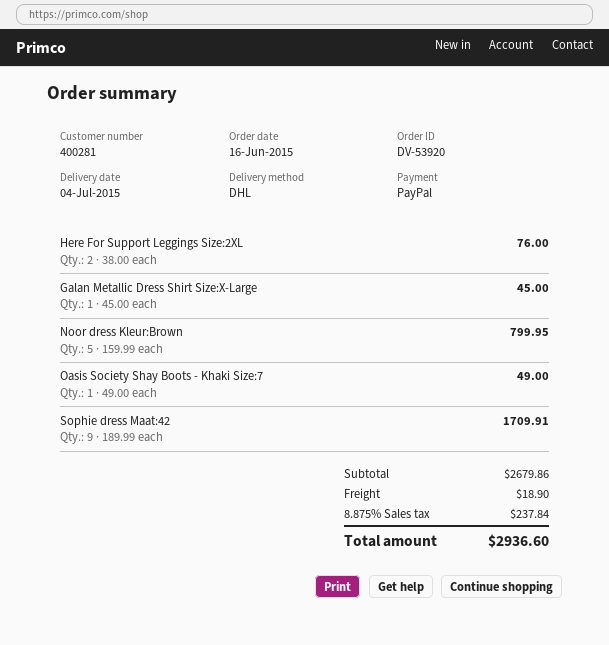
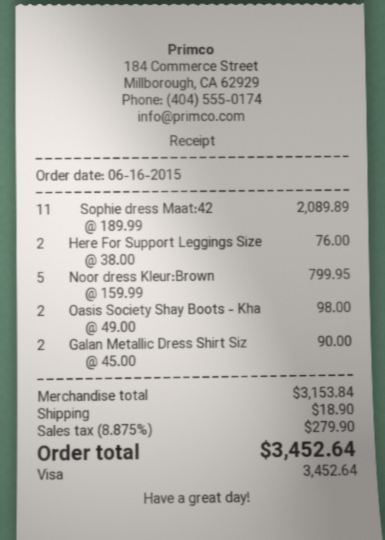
payment method: PayPal -> Visa
Galan Metallic Dress Shirt Size:X-Large: 1 x 45.00 = 45.00 -> 2 x 45.00 = 90.00
Oasis Society Shay Boots - Khaki Size:7: 1 x 49.00 = 49.00 -> 2 x 49.00 = 98.00
Sophie dress Maat:42: 9 x 189.99 = 1709.91 -> 11 x 189.99 = 2089.89
subtotal: 2679.86 -> 3153.84
tax: 8.875% = 237.84 -> 8.875% = 279.90
total: 2936.60 -> 3452.64

